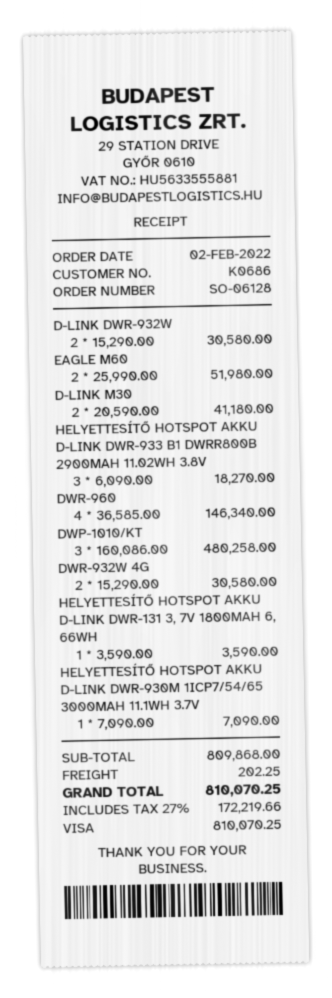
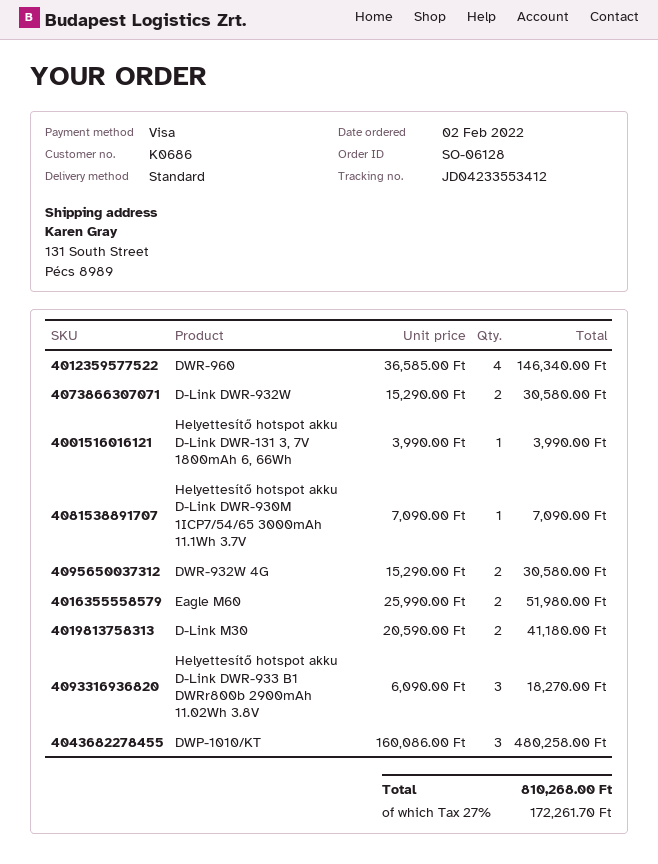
HELYETTESÍTŐ HOTSPOT AKKU D-LINK DWR-131 3, 7V 1800MAH 6, 66WH: 1 x 3590.00 = 3590.00 -> 1 x 3990.00 = 3990.00
shipping: 202.25 -> none
tax: 27% = 172219.66 -> 27% = 172261.70
total: 810070.25 -> 810268.00

